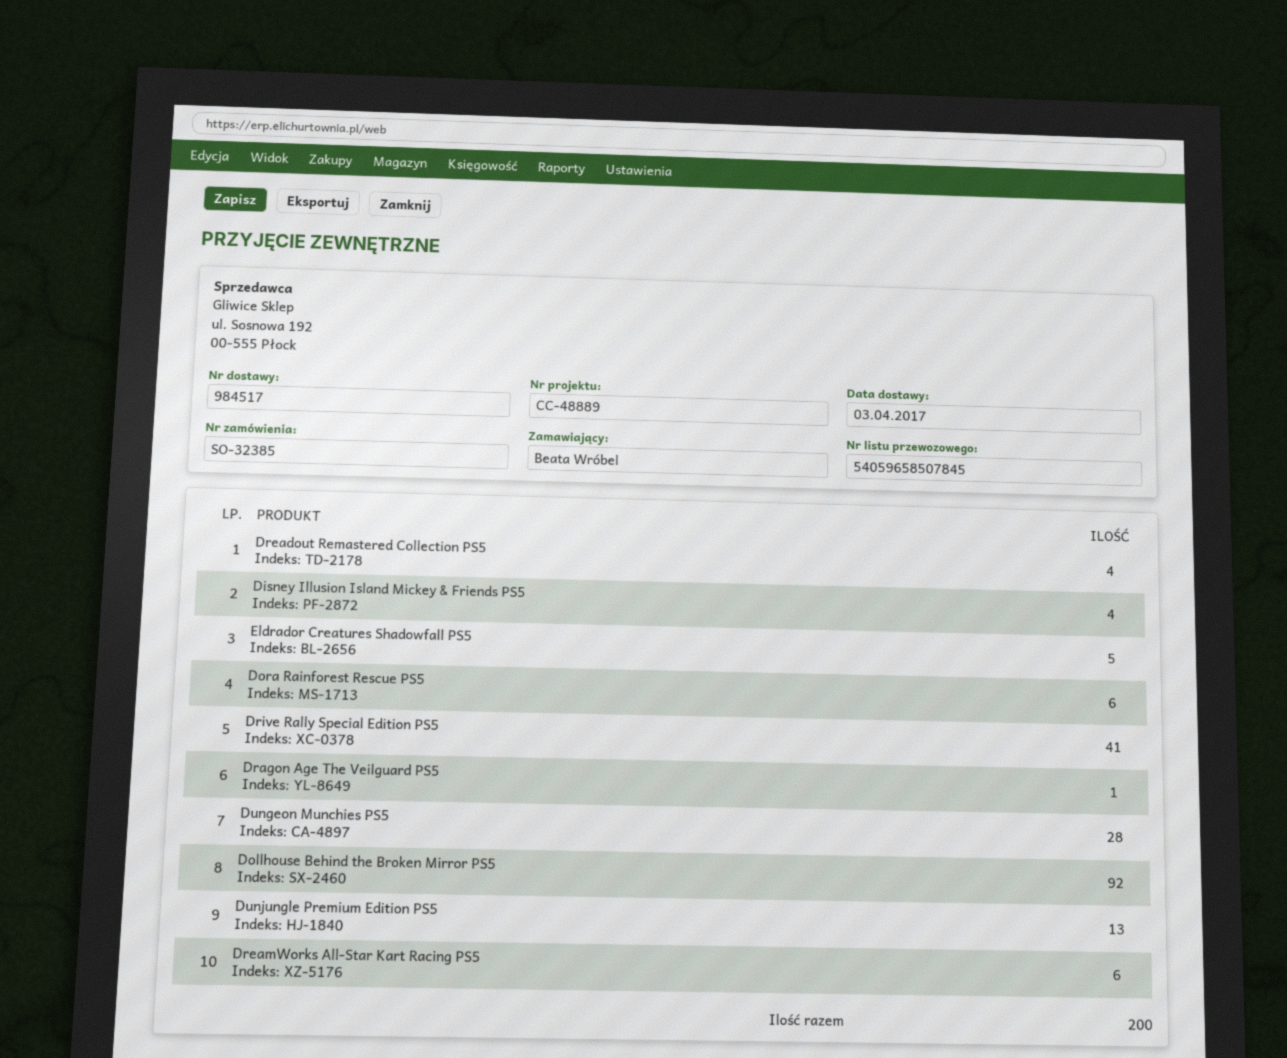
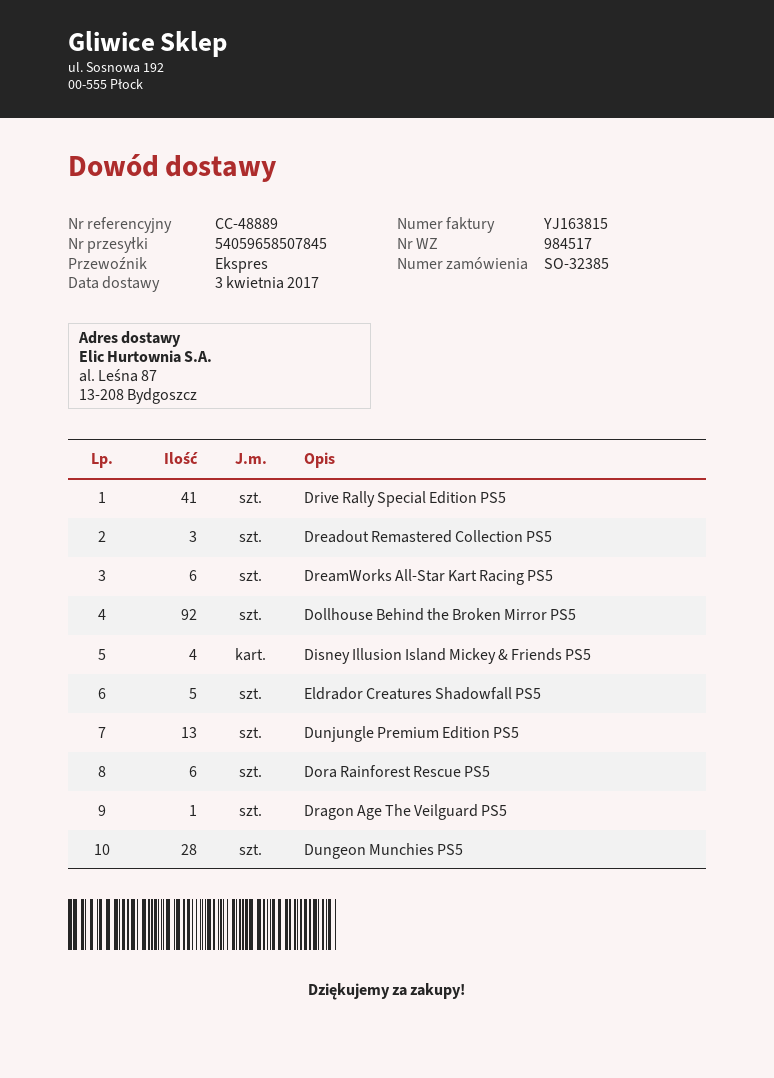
Dreadout Remastered Collection PS5: 4 -> 3

